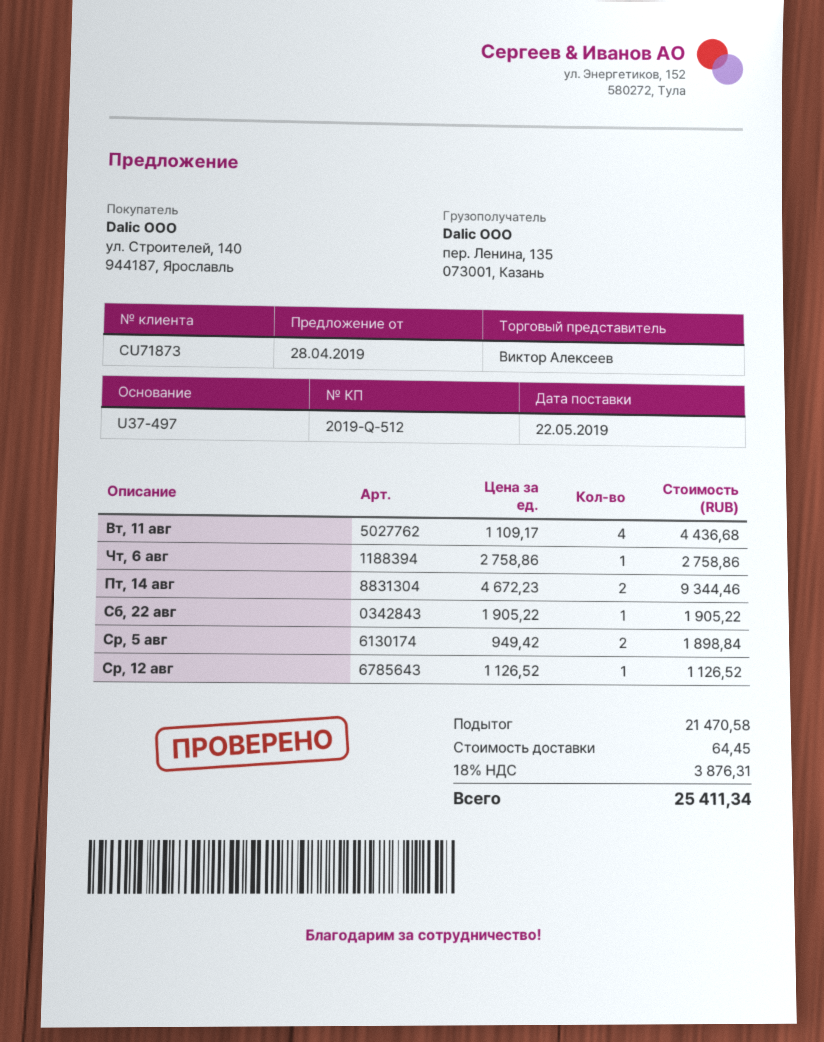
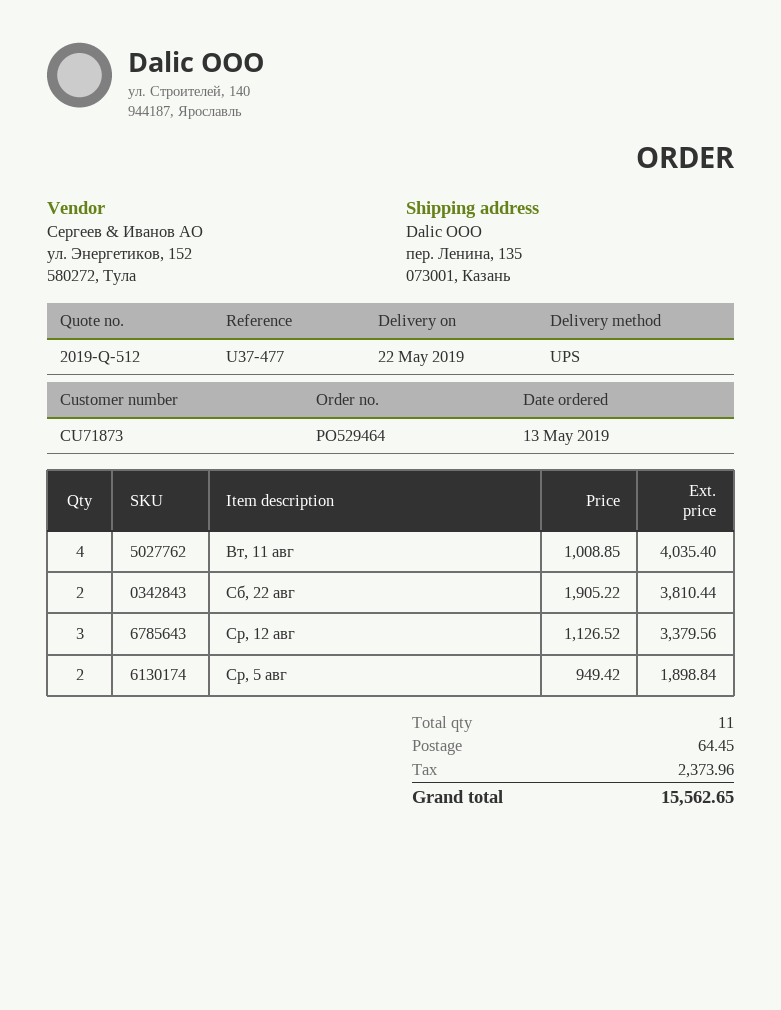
reference: U37-497 -> U37-477
Вт, 11 авг: 4 x 1109.17 = 4436.68 -> 4 x 1008.85 = 4035.40
Чт, 6 авг: 1 x 2758.86 = 2758.86 -> none
Пт, 14 авг: 2 x 4672.23 = 9344.46 -> none
Сб, 22 авг: 1 x 1905.22 = 1905.22 -> 2 x 1905.22 = 3810.44
Ср, 12 авг: 1 x 1126.52 = 1126.52 -> 3 x 1126.52 = 3379.56
tax: 3876.31 -> 2373.96
total: 25411.34 -> 15562.65

